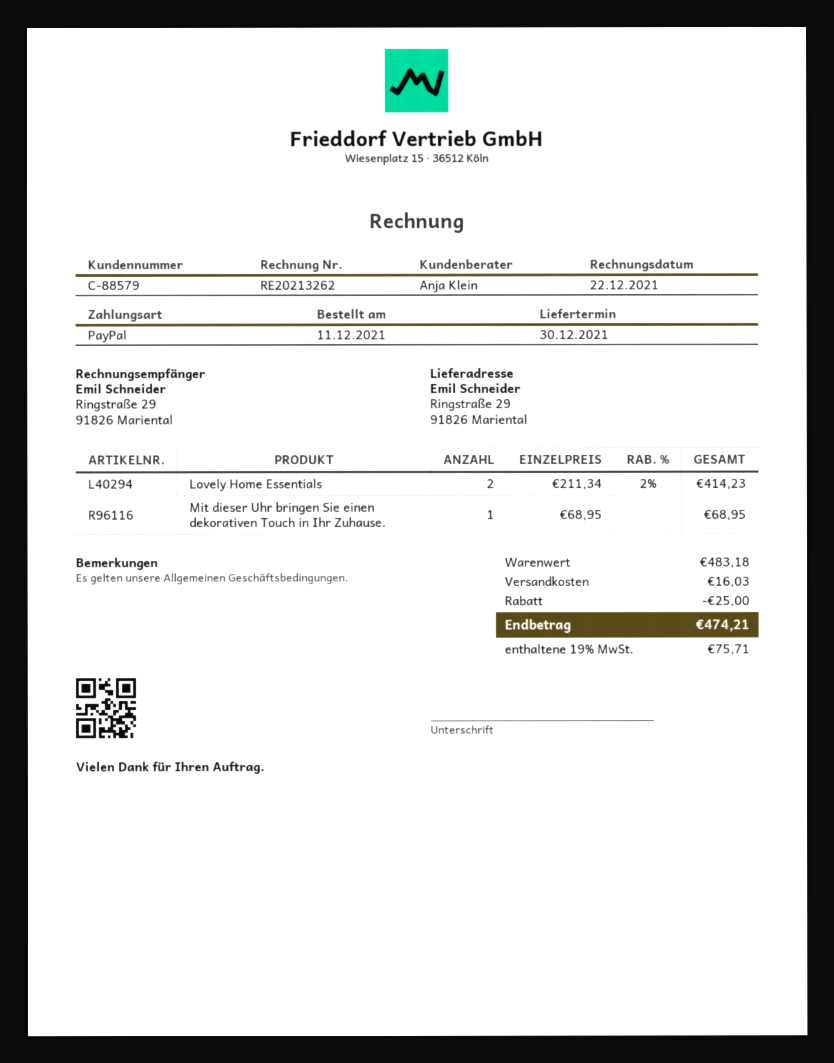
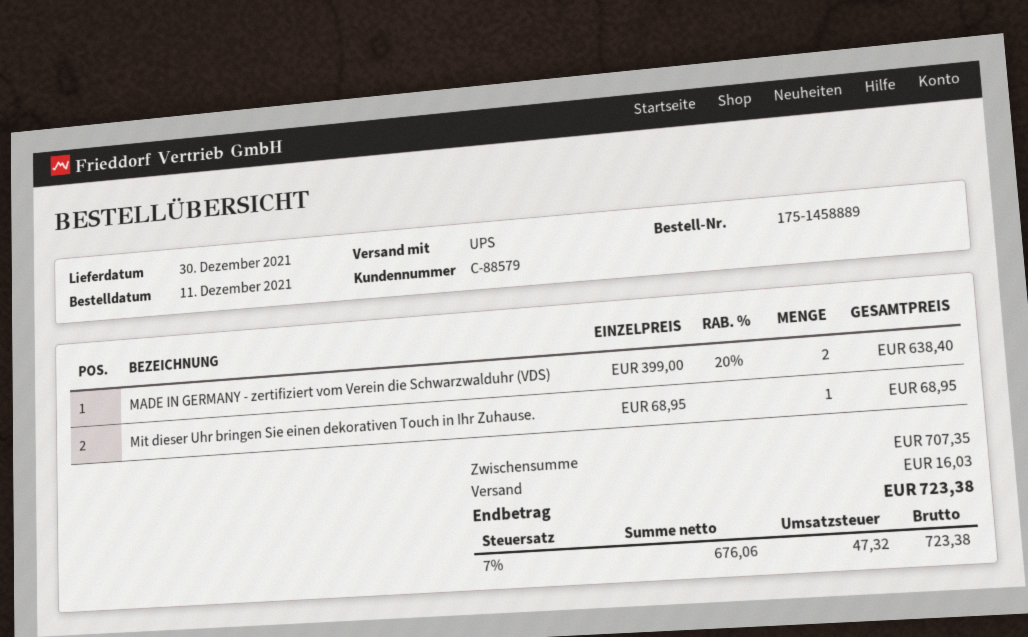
Lovely Home Essentials: 2 x 211.34 - 2% = 414.23 -> none
MADE IN GERMANY - zertifiziert vom Verein die Schwarzwalduhr (VDS): none -> 2 x 399.00 - 20% = 638.40
subtotal: 483.18 -> 707.35
discount: 25.00 -> none
tax: 19% = 75.71 -> 7% = 47.32
total: 474.21 -> 723.38

